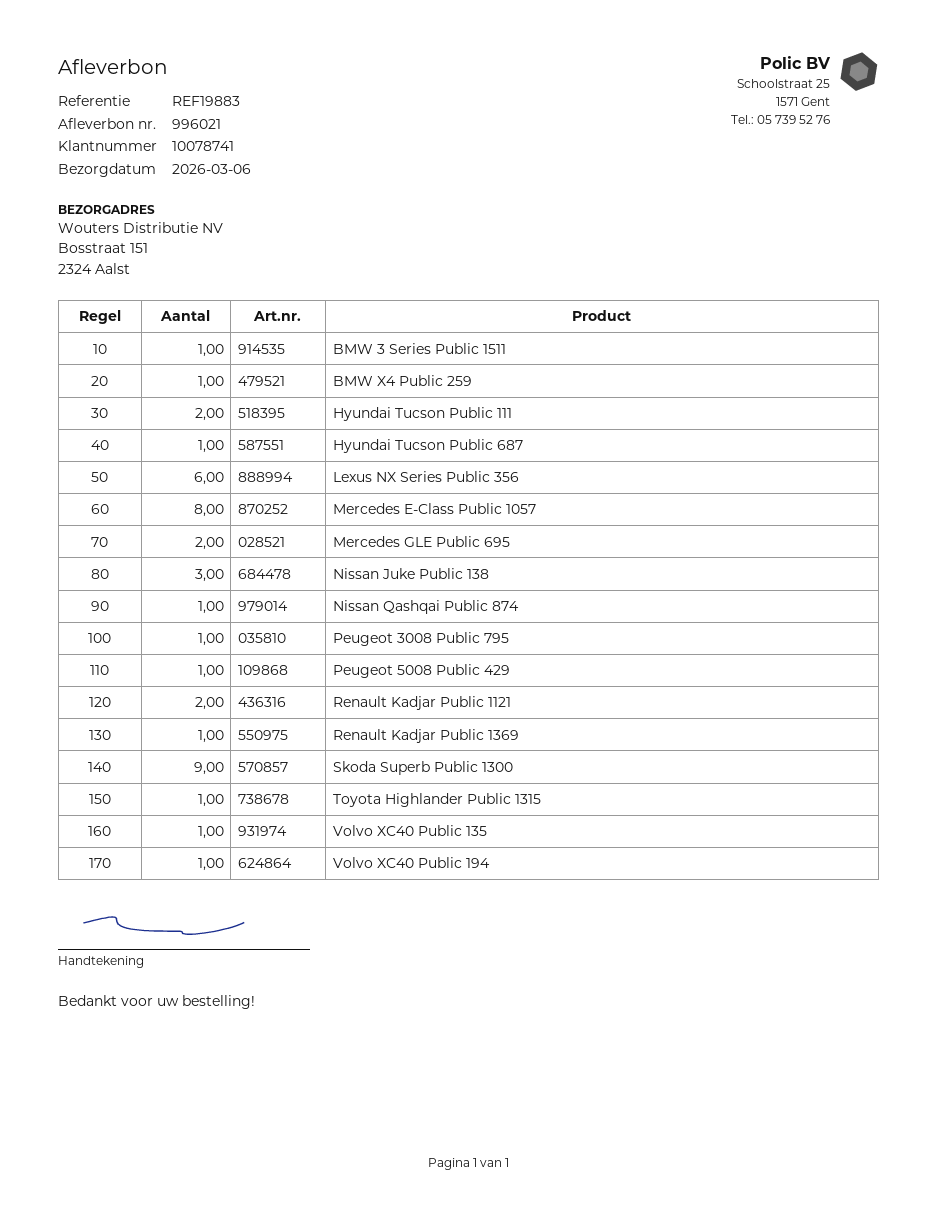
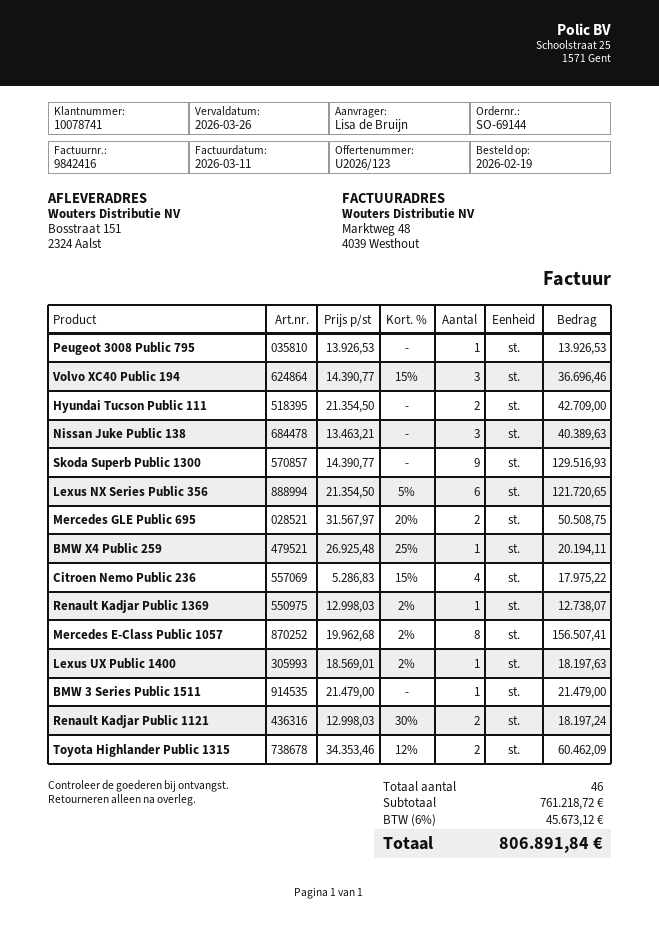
Hyundai Tucson Public 687: 1 -> none
Nissan Qashqai Public 874: 1 -> none
Peugeot 5008 Public 429: 1 -> none
Toyota Highlander Public 1315: 1 -> 2
Volvo XC40 Public 135: 1 -> none
Volvo XC40 Public 194: 1 -> 3
Citroen Nemo Public 236: none -> 4
Lexus UX Public 1400: none -> 1

